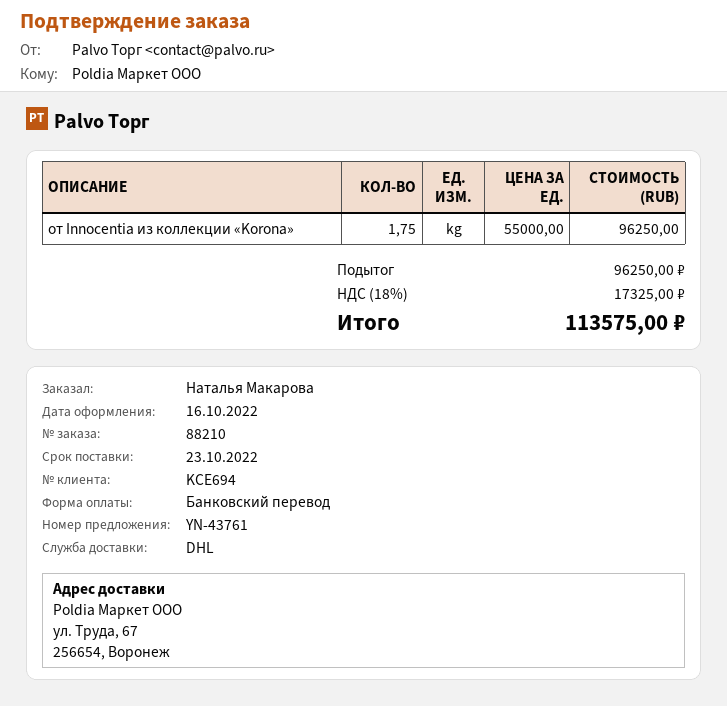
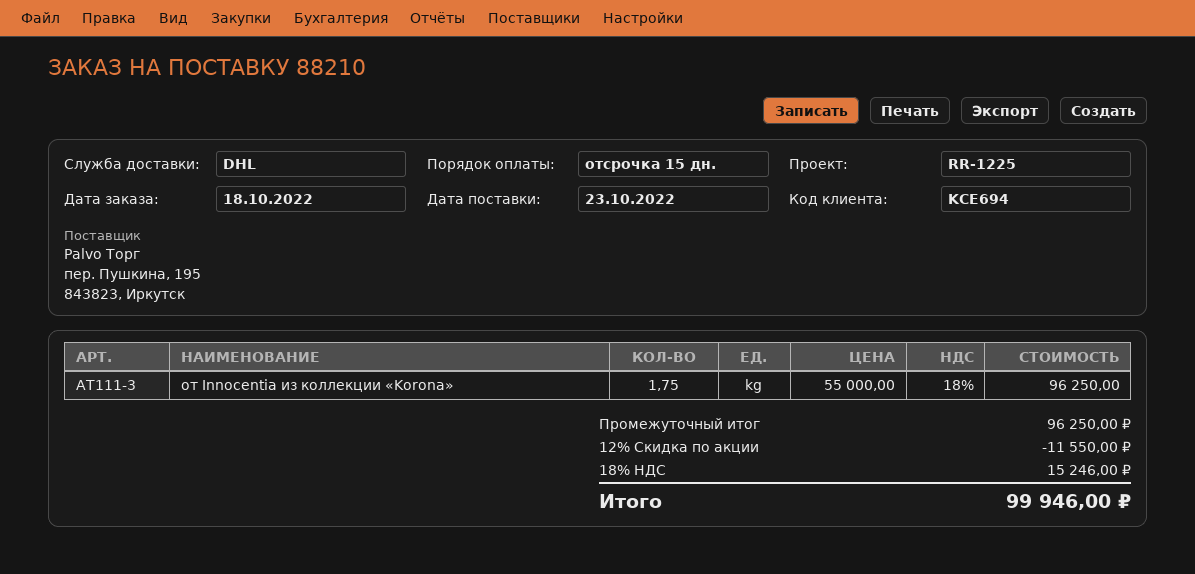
order date: 2022-10-16 -> 2022-10-18
discount: none -> 12% = 11550.00
tax: 18% = 17325.00 -> 18% = 15246.00
total: 113575.00 -> 99946.00

